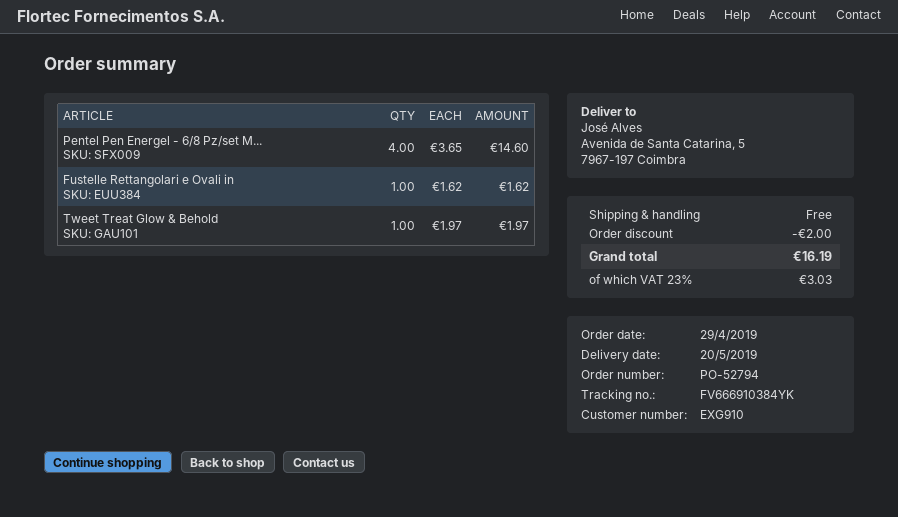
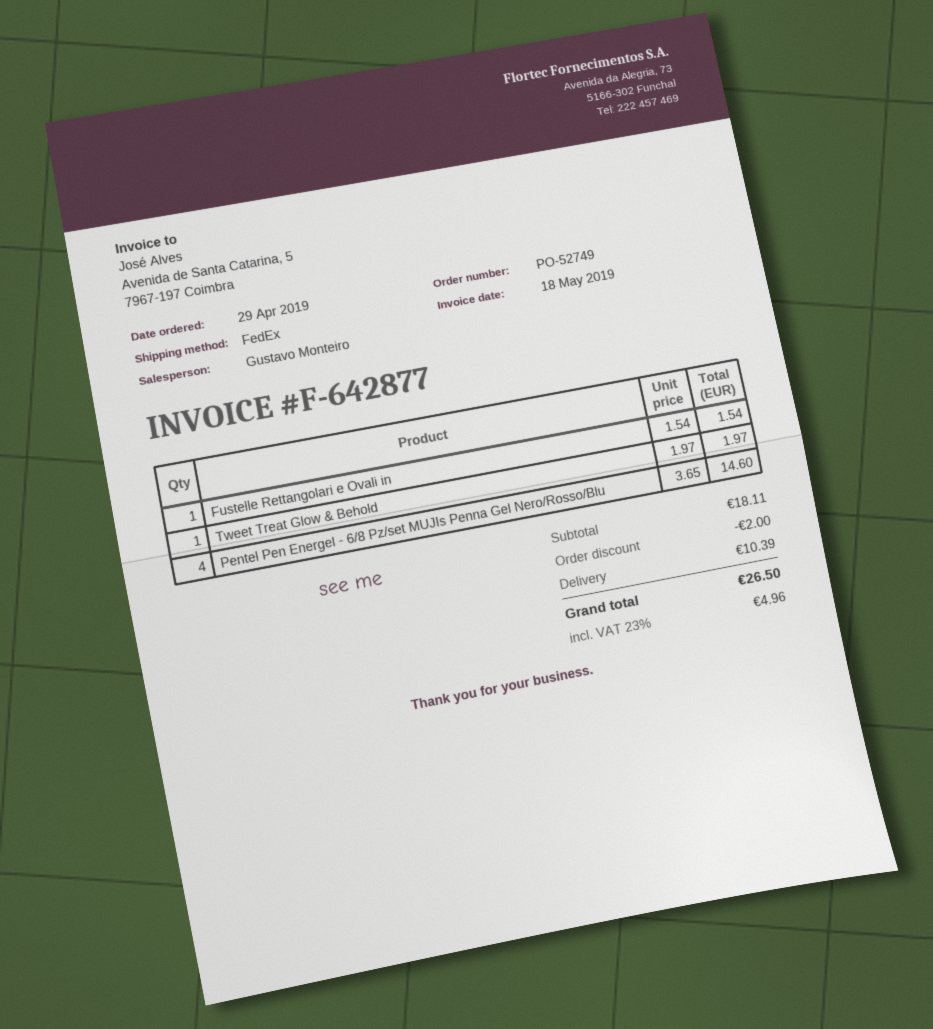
order number: PO-52794 -> PO-52749
Fustelle Rettangolari e Ovali in: 1 x 1.62 = 1.62 -> 1 x 1.54 = 1.54
shipping: 0.00 -> 10.39
tax: 23% = 3.03 -> 23% = 4.96
total: 16.19 -> 26.50

